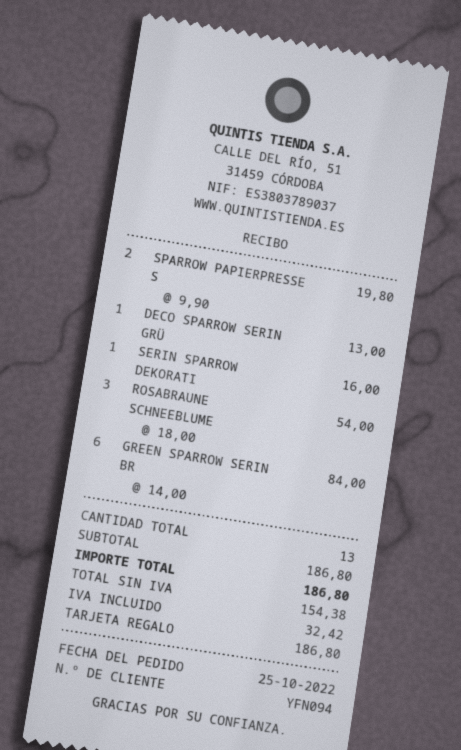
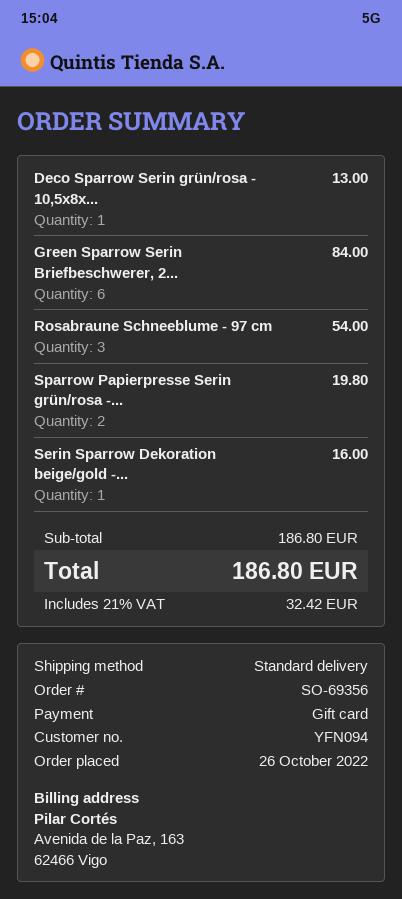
order date: 2022-10-25 -> 2022-10-26

